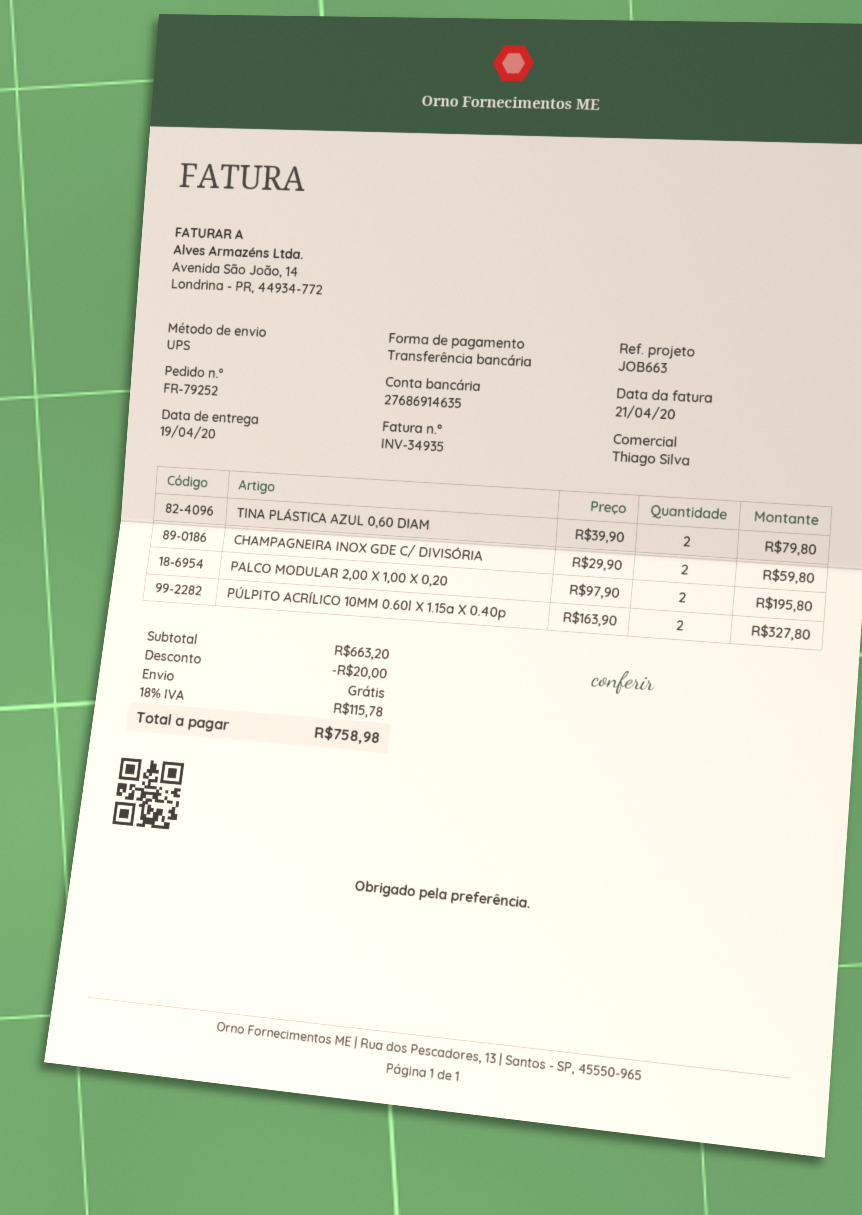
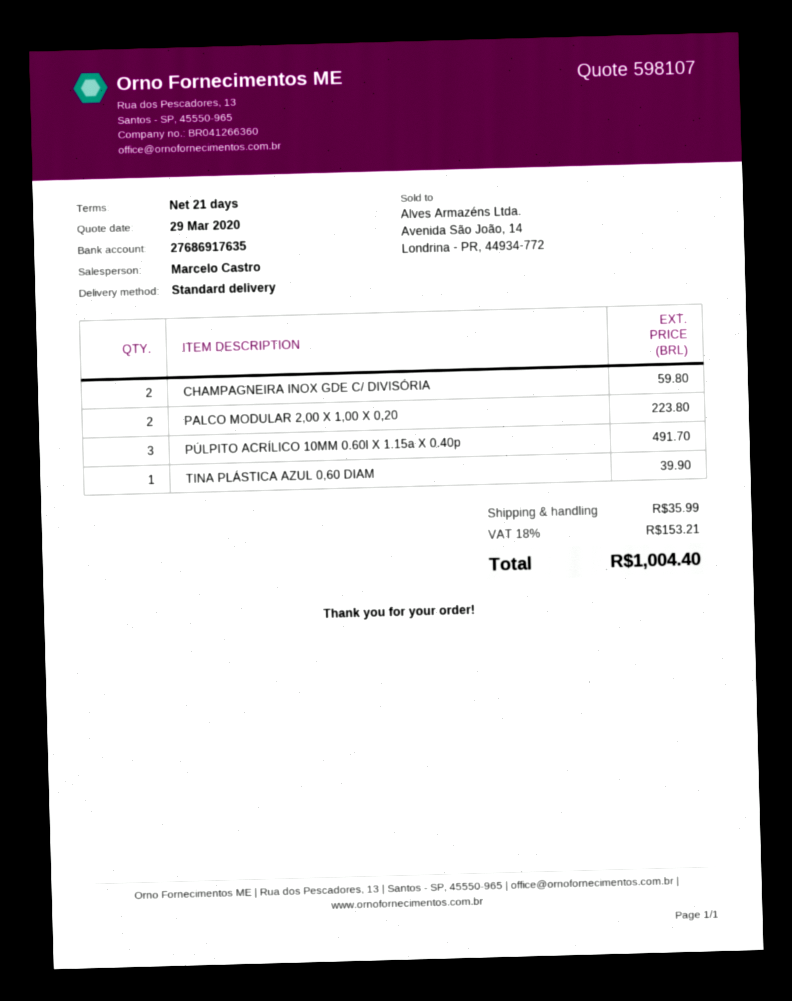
sales rep: Thiago Silva -> Marcelo Castro
bank account: 27686914635 -> 27686917635
shipping method: UPS -> standard
TINA PLÁSTICA AZUL 0,60 DIAM: 2 for 79.80 -> 1 for 39.90
PALCO MODULAR 2,00 X 1,00 X 0,20: 2 for 195.80 -> 2 for 223.80
PÚLPITO ACRÍLICO 10MM 0.60l X 1.15a X 0.40p: 2 for 327.80 -> 3 for 491.70
discount: 20.00 -> none
shipping: 0.00 -> 35.99
tax: 18% = 115.78 -> 18% = 153.21
total: 758.98 -> 1004.40

